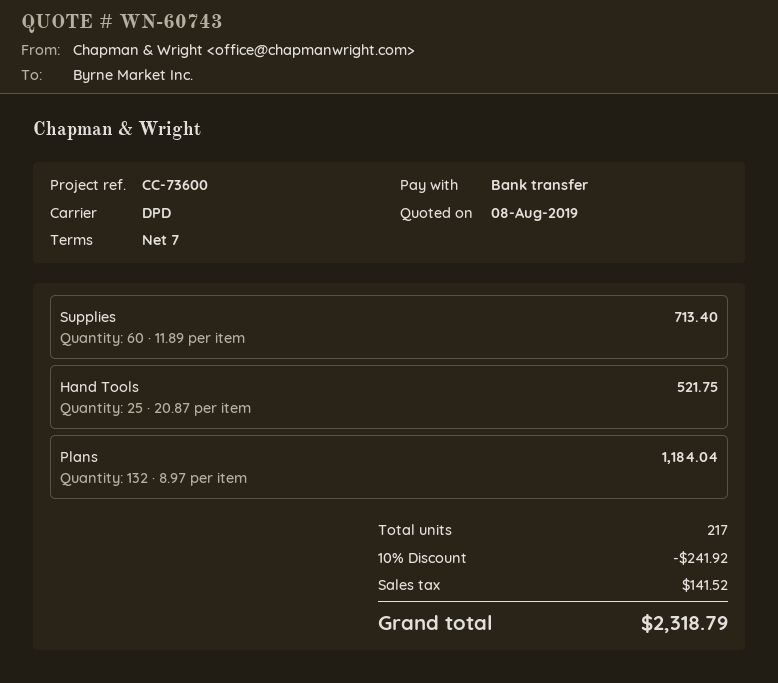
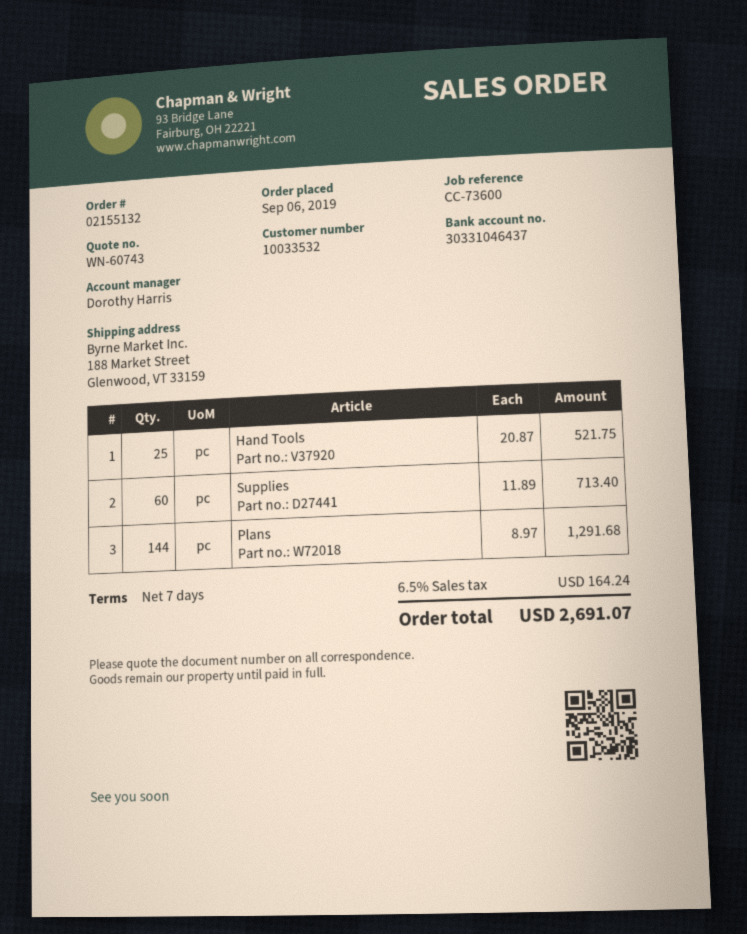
Plans: 132 x 8.97 = 1184.04 -> 144 x 8.97 = 1291.68
discount: 10% = 241.92 -> none
tax: 141.52 -> 164.24
total: 2318.79 -> 2691.07

